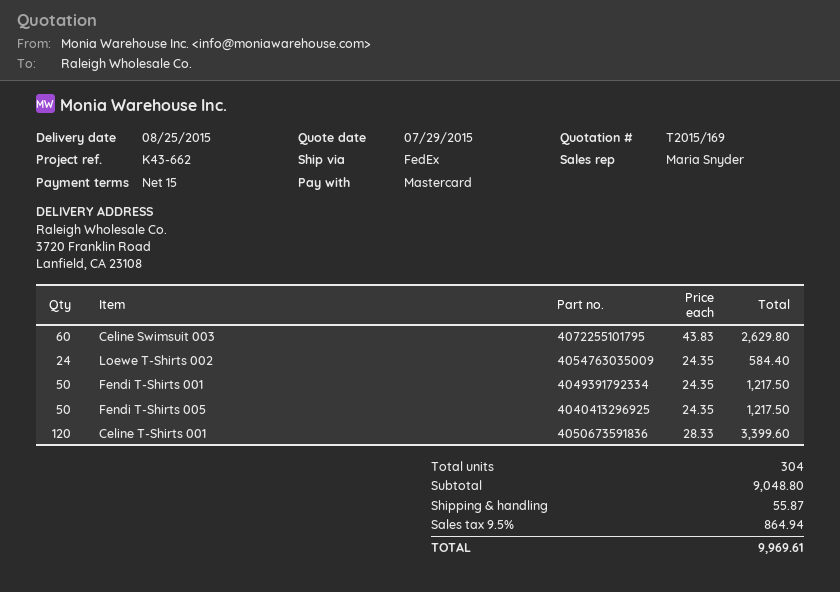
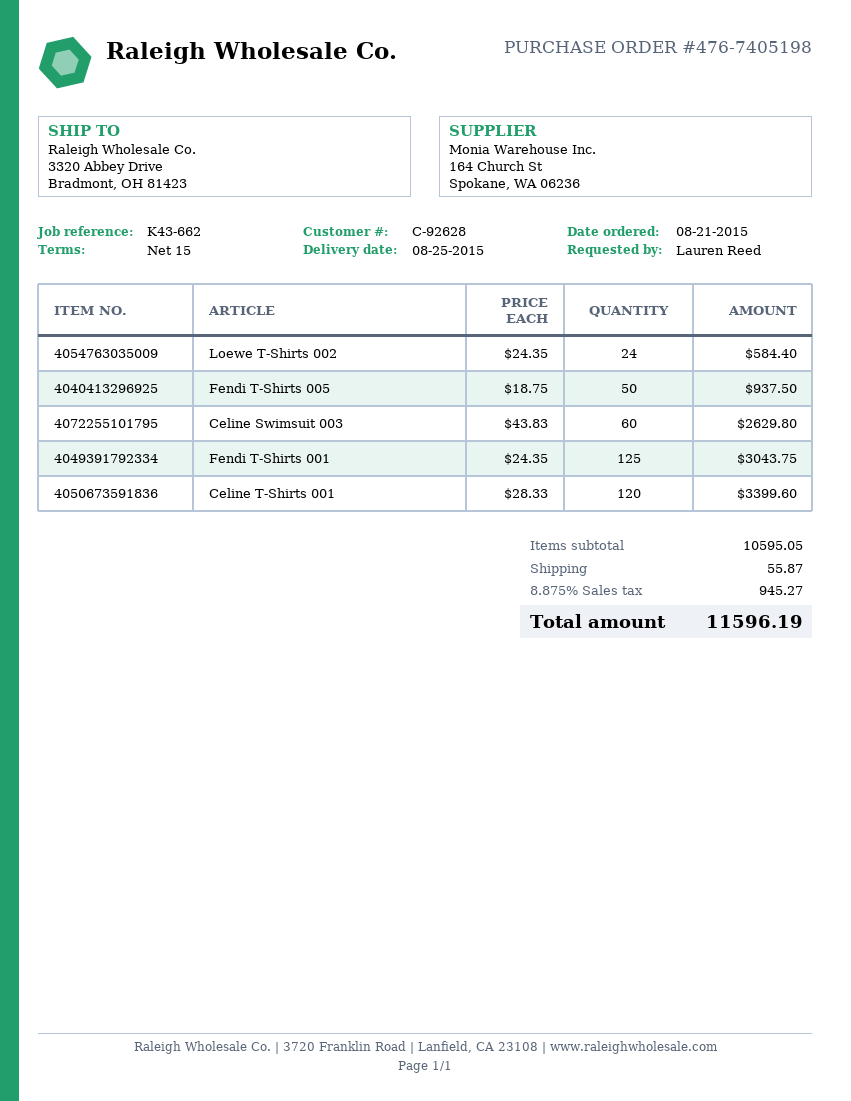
ship to: 3720 Franklin Road, Lanfield, CA 23108 -> 3320 Abbey Drive, Bradmont, OH 81423
Fendi T-Shirts 001: 50 x 24.35 = 1217.50 -> 125 x 24.35 = 3043.75
Fendi T-Shirts 005: 50 x 24.35 = 1217.50 -> 50 x 18.75 = 937.50
subtotal: 9048.80 -> 10595.05
tax: 9.5% = 864.94 -> 8.875% = 945.27
total: 9969.61 -> 11596.19

